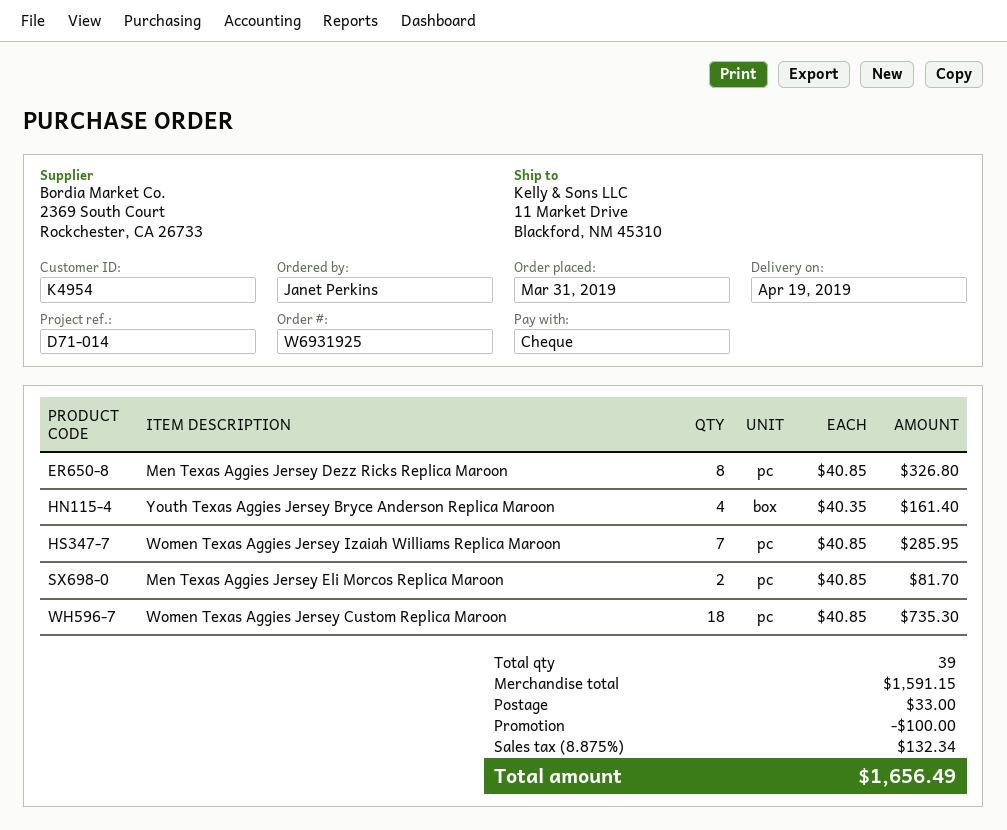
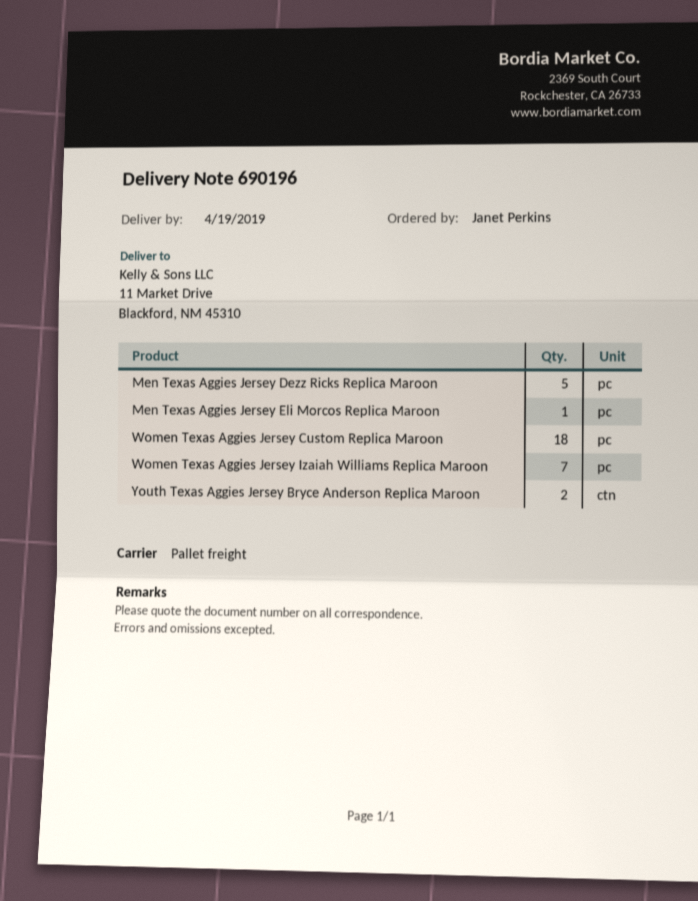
Men Texas Aggies Jersey Dezz Ricks Replica Maroon: 8 -> 5
Youth Texas Aggies Jersey Bryce Anderson Replica Maroon: 4 -> 2
Men Texas Aggies Jersey Eli Morcos Replica Maroon: 2 -> 1

